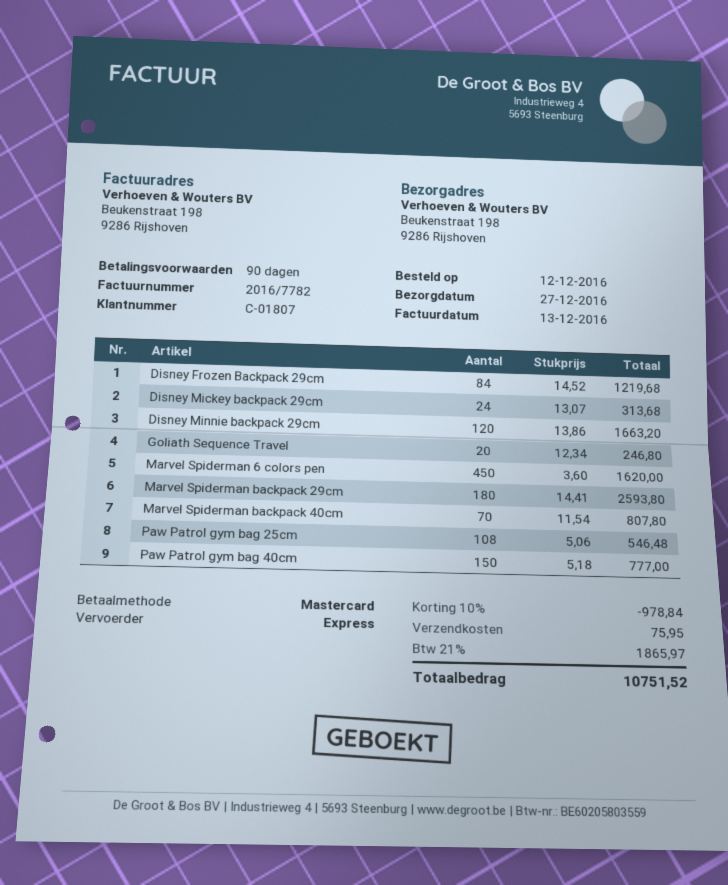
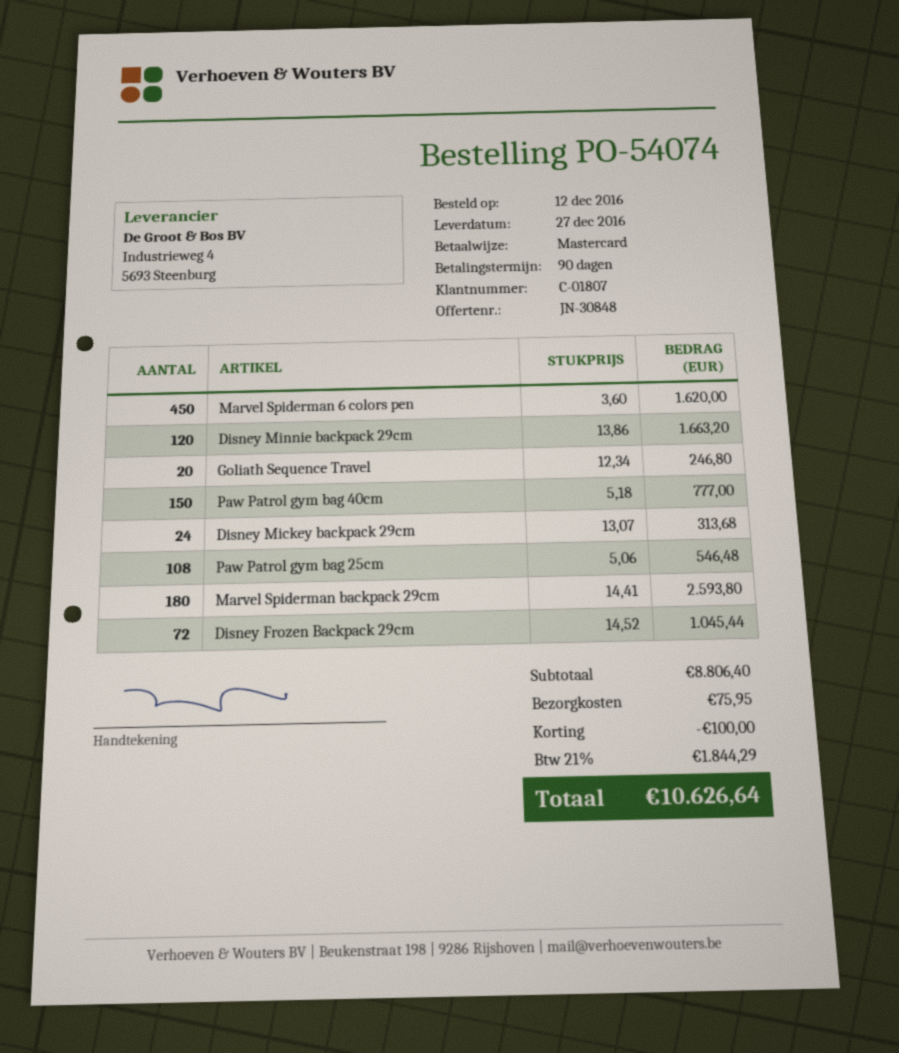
Disney Frozen Backpack 29cm: 84 x 14.52 = 1219.68 -> 72 x 14.52 = 1045.44
Marvel Spiderman backpack 40cm: 70 x 11.54 = 807.80 -> none
discount: 978.84 -> 100.00
tax: 21% = 1865.97 -> 21% = 1844.29
total: 10751.52 -> 10626.64

